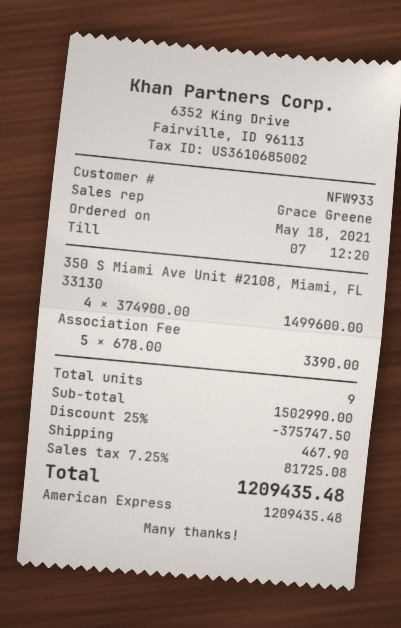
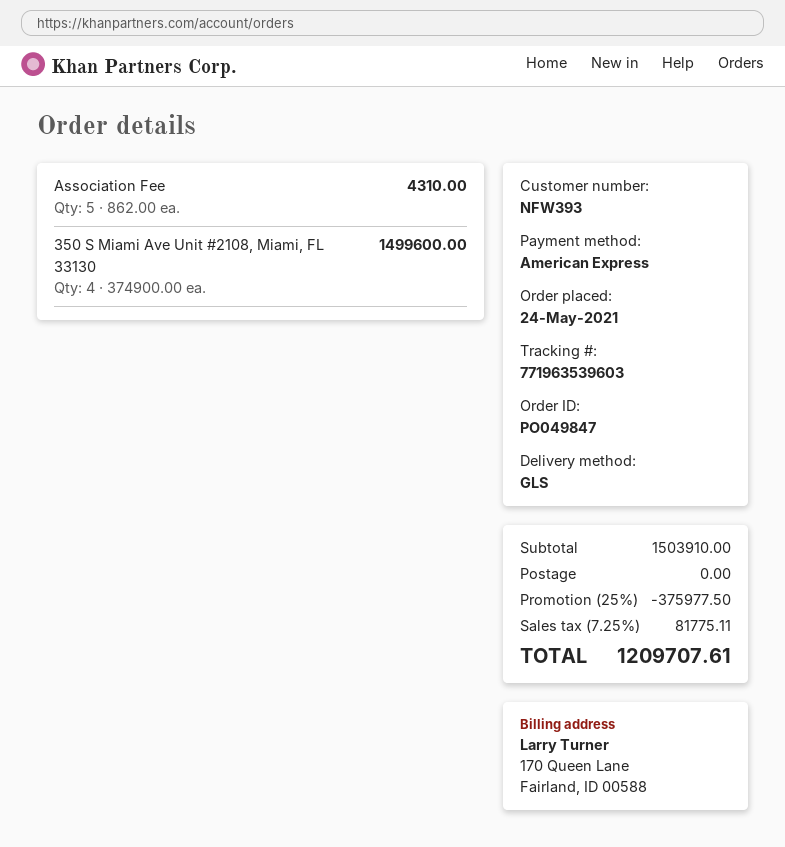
order date: 2021-05-18 -> 2021-05-24
customer number: NFW933 -> NFW393
Association Fee: 5 x 678.00 = 3390.00 -> 5 x 862.00 = 4310.00
subtotal: 1502990.00 -> 1503910.00
discount: 25% = 375747.50 -> 25% = 375977.50
shipping: 467.90 -> 0.00
tax: 7.25% = 81725.08 -> 7.25% = 81775.11
total: 1209435.48 -> 1209707.61

